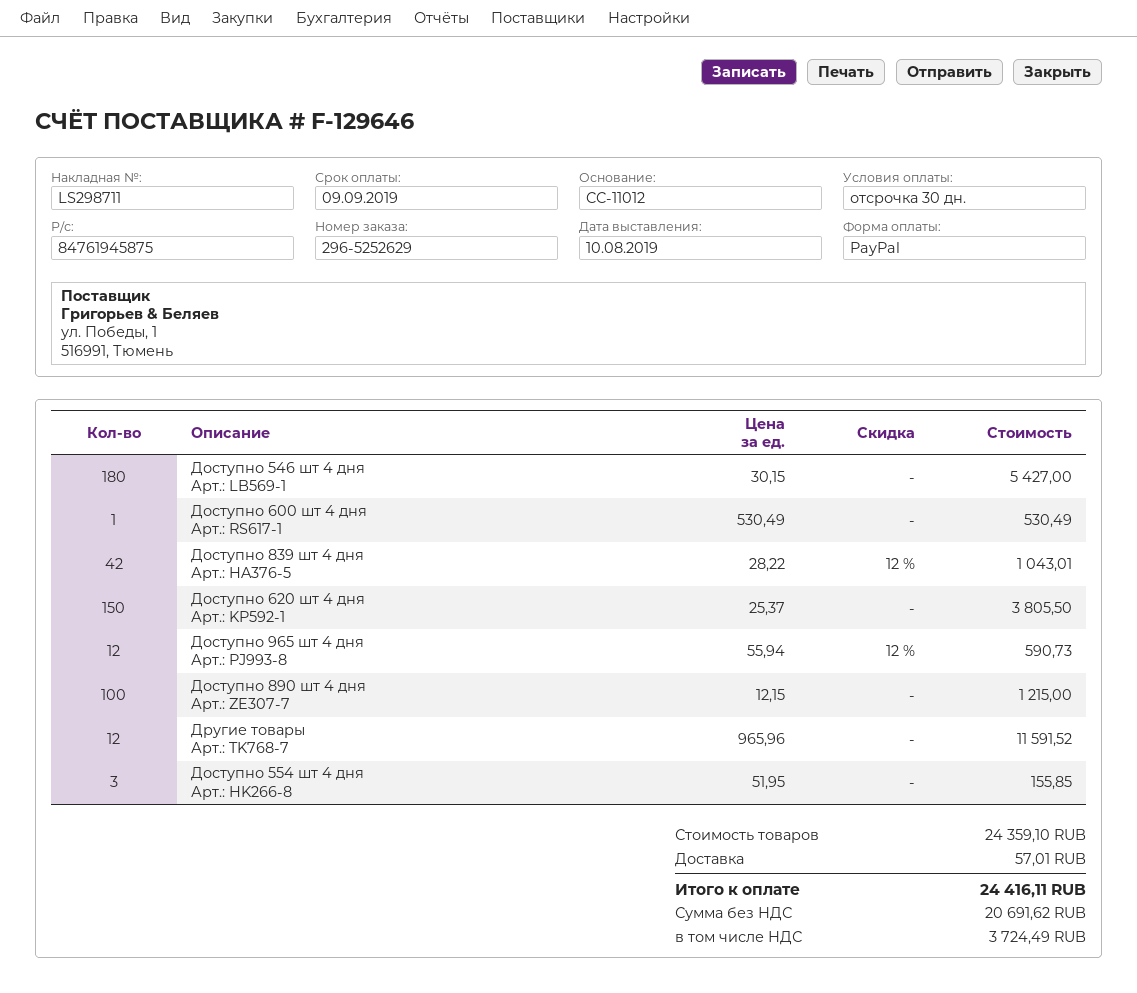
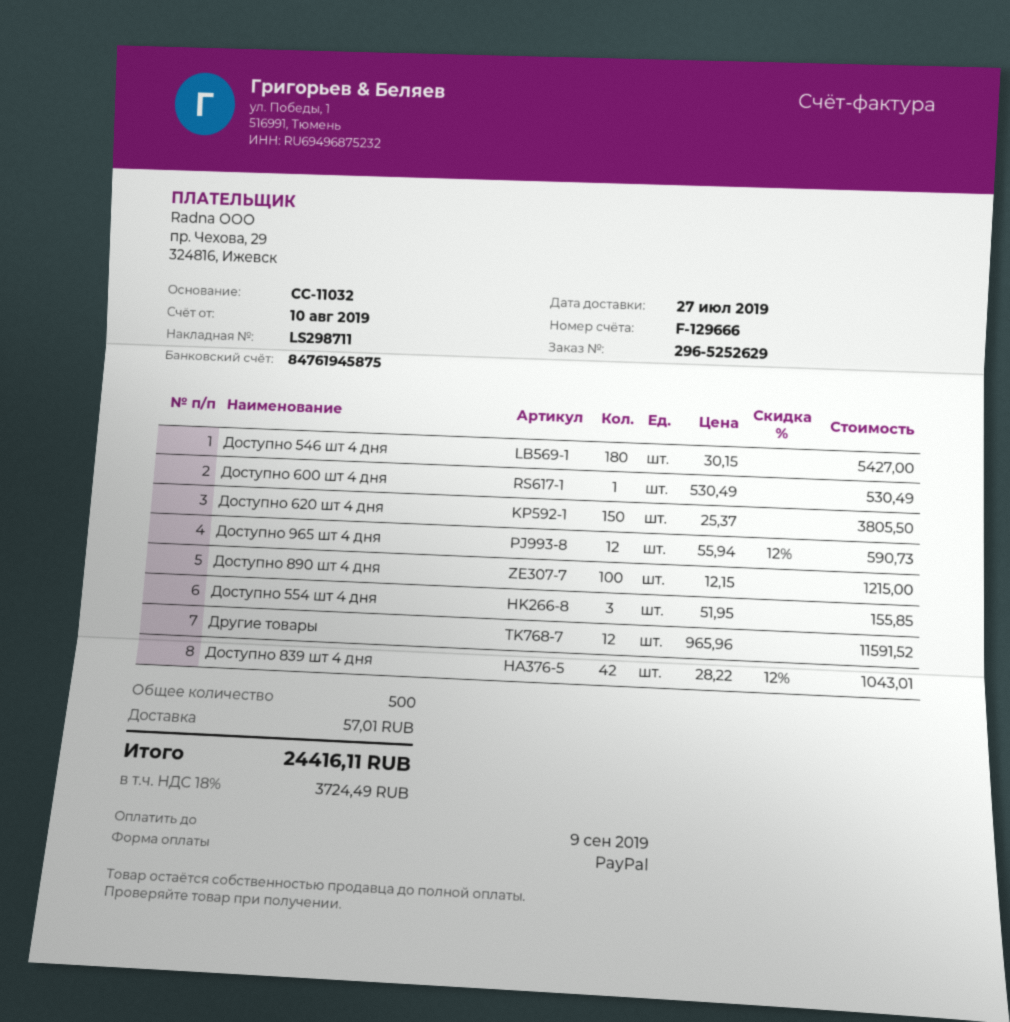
invoice number: F-129646 -> F-129666
reference: CC-11012 -> CC-11032

